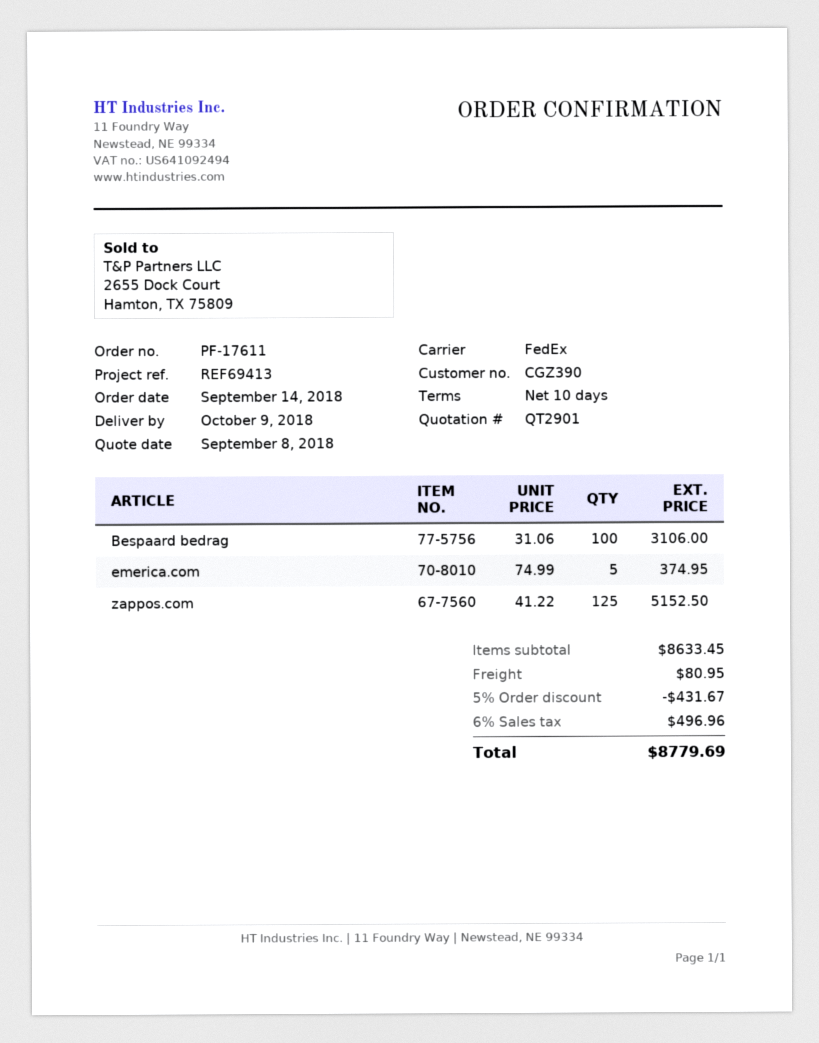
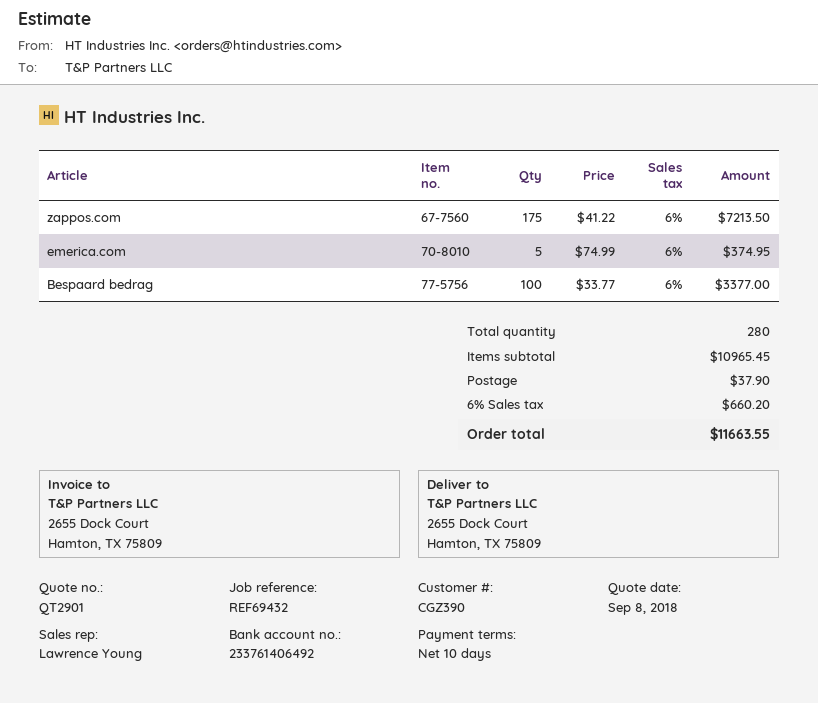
reference: REF69413 -> REF69432
Bespaard bedrag: 100 x 31.06 = 3106.00 -> 100 x 33.77 = 3377.00
zappos.com: 125 x 41.22 = 5152.50 -> 175 x 41.22 = 7213.50
subtotal: 8633.45 -> 10965.45
discount: 5% = 431.67 -> none
shipping: 80.95 -> 37.90
tax: 6% = 496.96 -> 6% = 660.20
total: 8779.69 -> 11663.55

